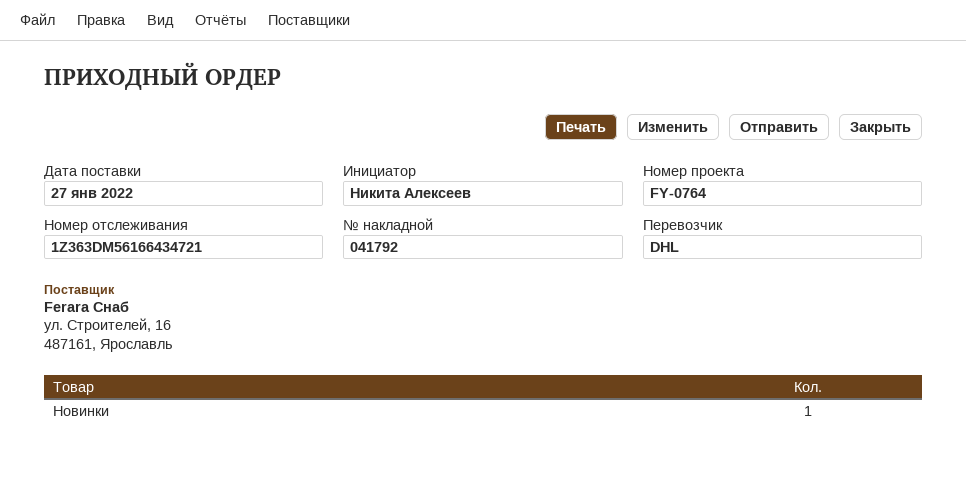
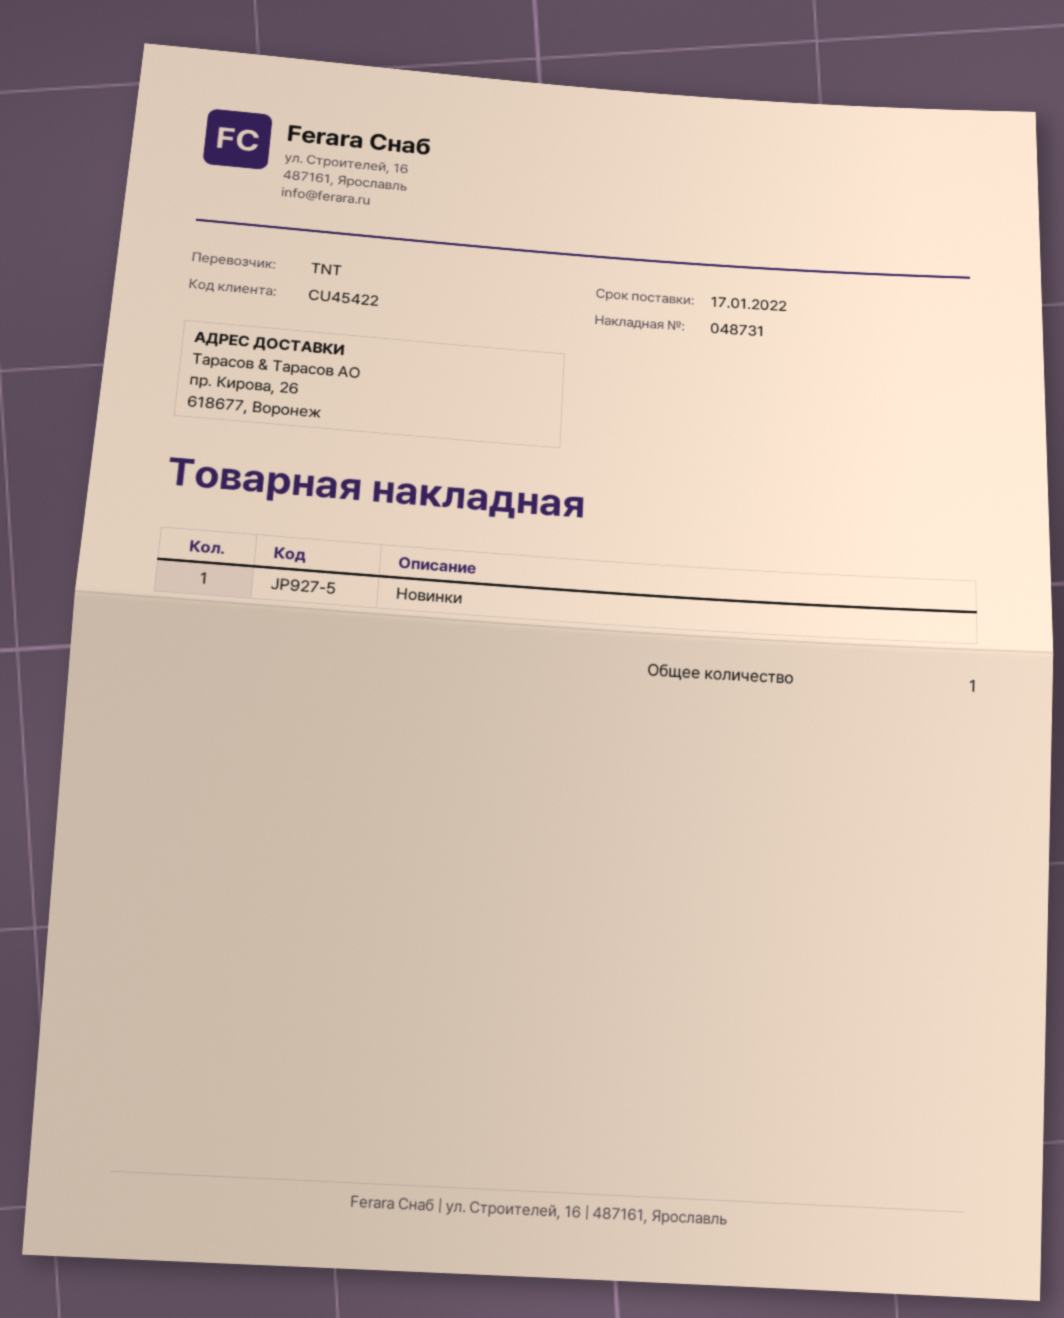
delivery note number: 041792 -> 048731
delivery date: 2022-01-27 -> 2022-01-17
shipping method: DHL -> TNT

